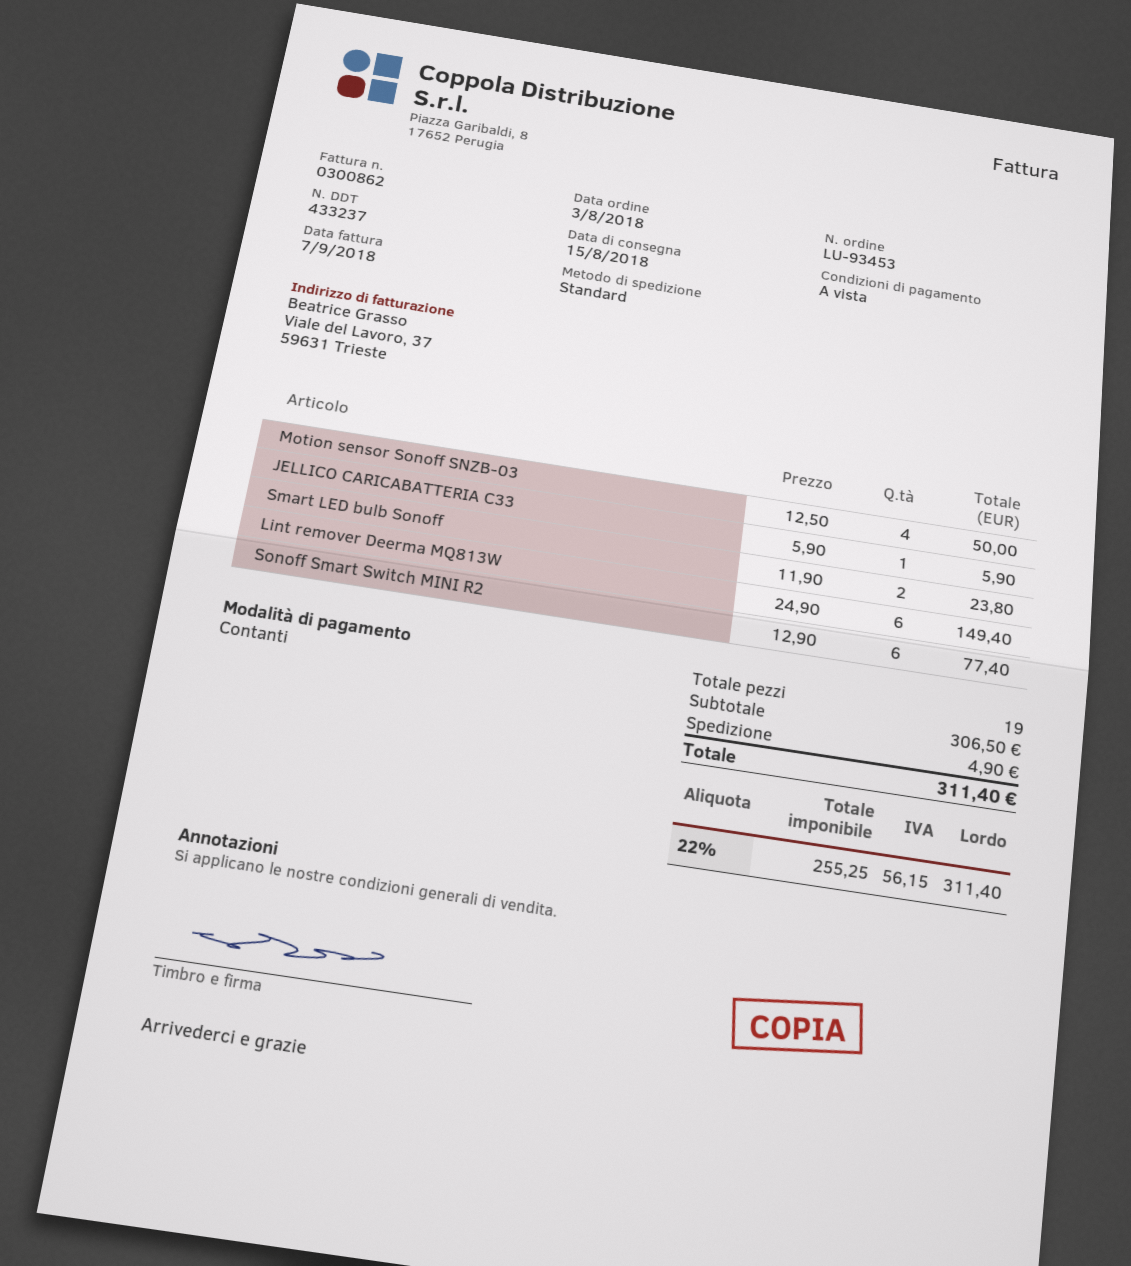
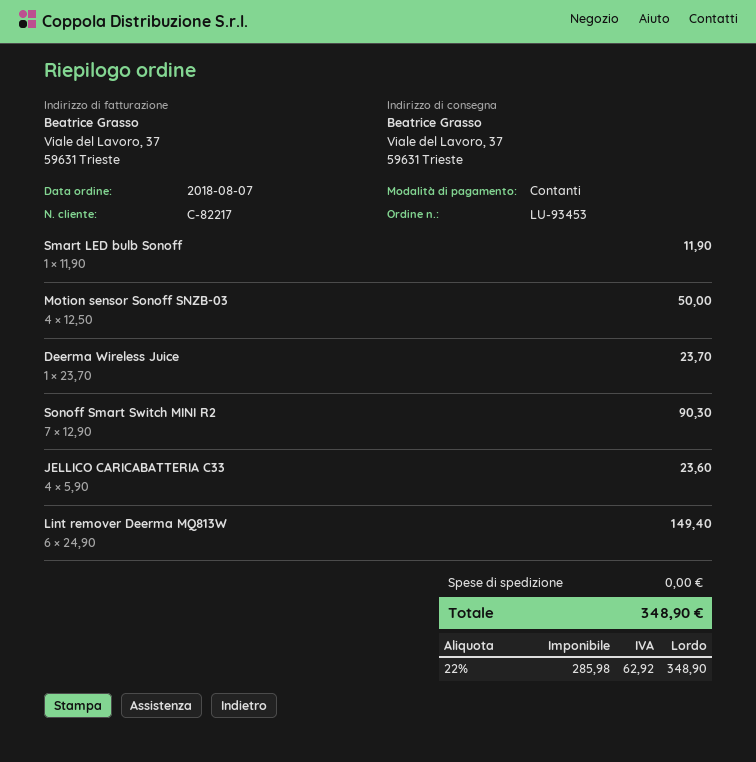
order date: 2018-08-03 -> 2018-08-07
JELLICO CARICABATTERIA C33: 1 x 5.90 = 5.90 -> 4 x 5.90 = 23.60
Smart LED bulb Sonoff: 2 x 11.90 = 23.80 -> 1 x 11.90 = 11.90
Sonoff Smart Switch MINI R2: 6 x 12.90 = 77.40 -> 7 x 12.90 = 90.30
Deerma Wireless Juice: none -> 1 x 23.70 = 23.70
shipping: 4.90 -> 0.00
net: 255.25 -> 285.98
tax: 22% = 56.15 -> 22% = 62.92
total: 311.40 -> 348.90

